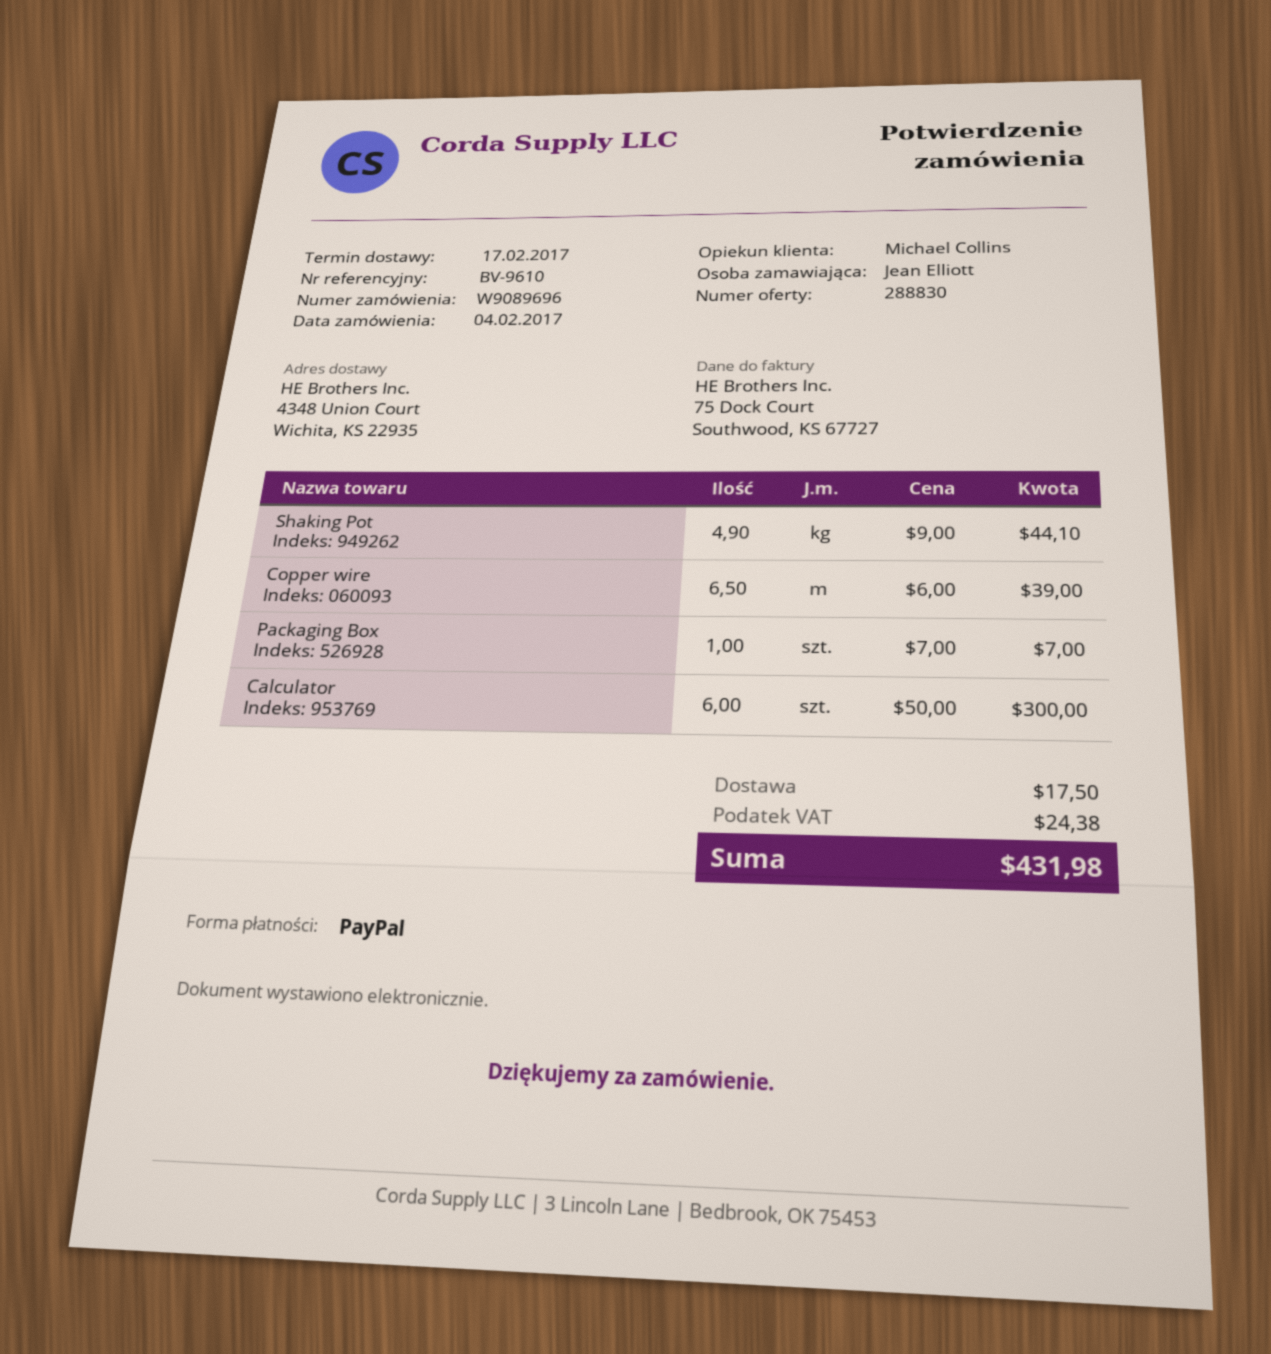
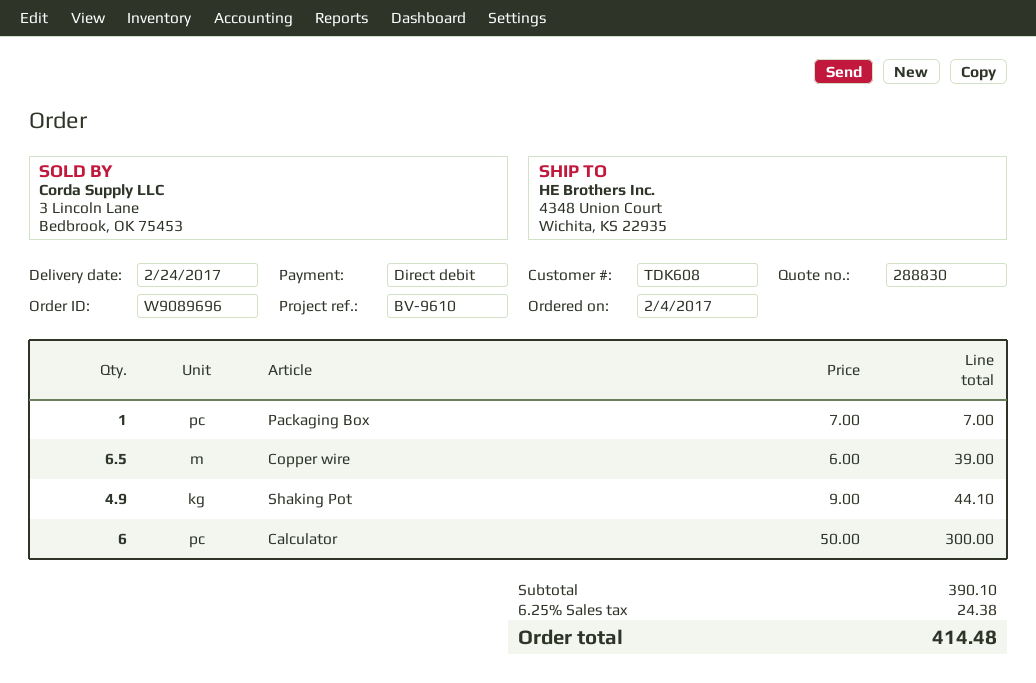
delivery date: 2017-02-17 -> 2017-02-24
payment method: PayPal -> direct debit
shipping: 17.50 -> none
total: 431.98 -> 414.48

